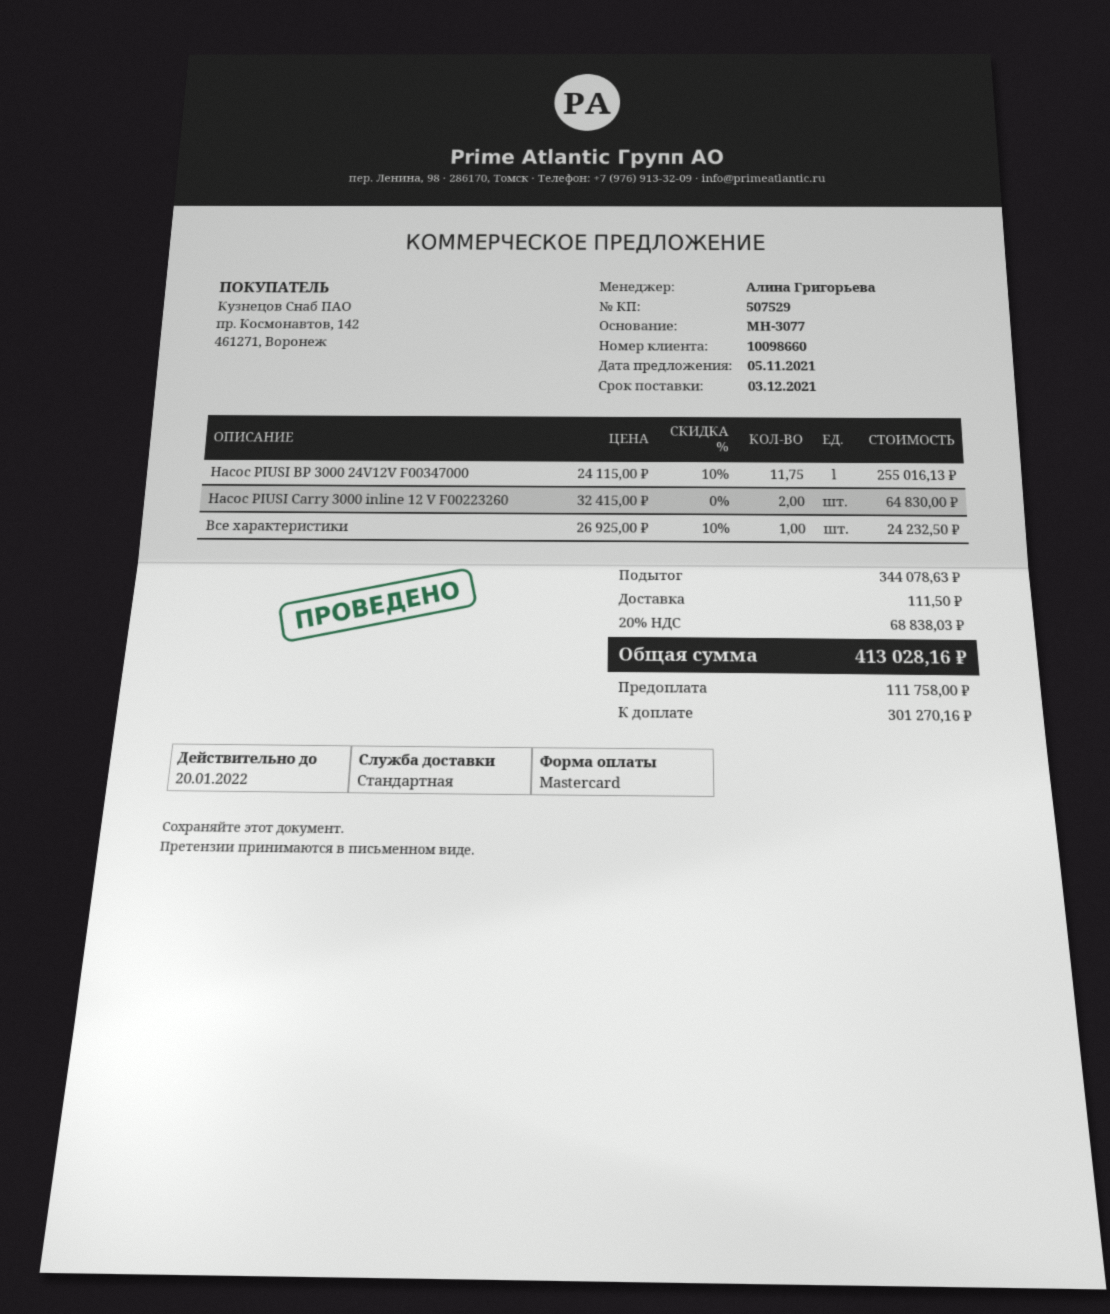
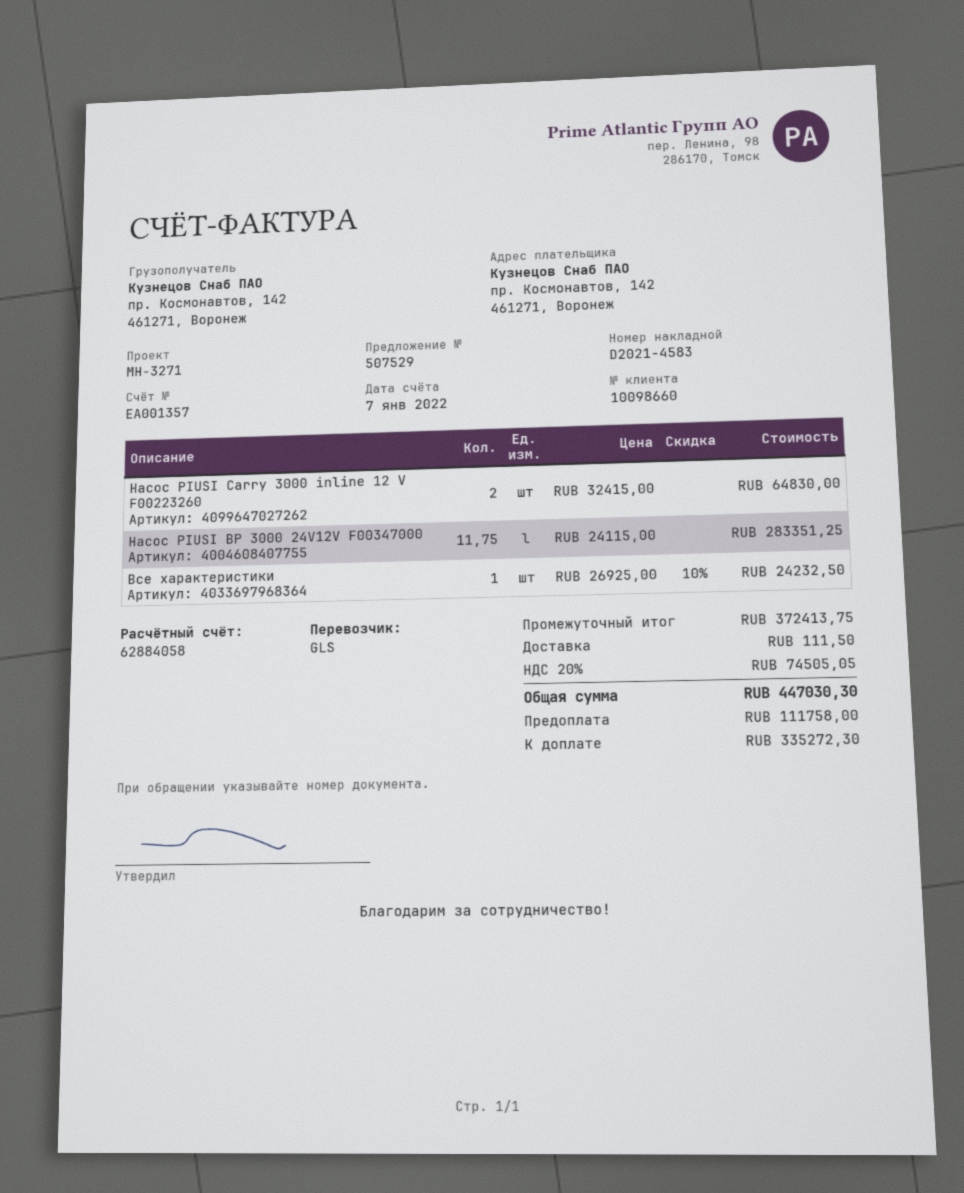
reference: MH-3077 -> MH-3271
shipping method: standard -> GLS
Насос PIUSI BP 3000 24V12V F00347000: 11.75 x 24115.00 - 10% = 255016.13 -> 11.75 x 24115.00 = 283351.25
subtotal: 344078.63 -> 372413.75
tax: 20% = 68838.03 -> 20% = 74505.05
total: 413028.16 -> 447030.30
balance: 301270.16 -> 335272.30

